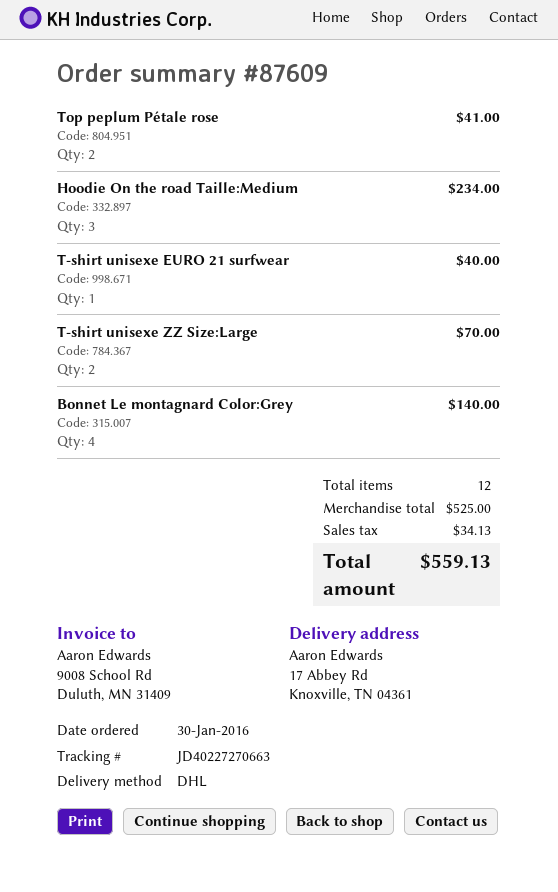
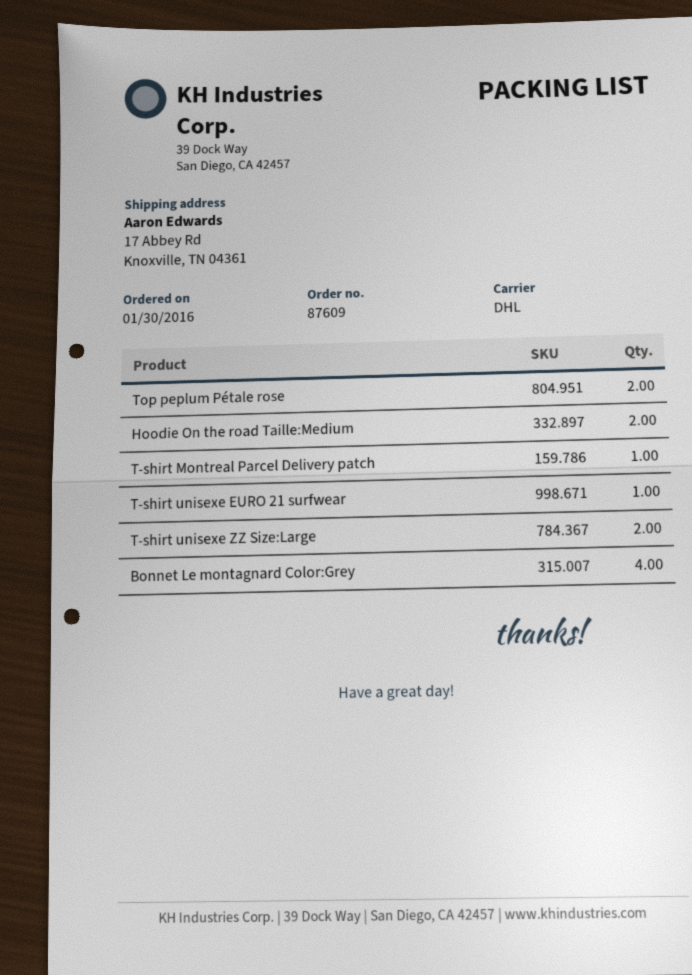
Hoodie On the road Taille:Medium: 3 -> 2
T-shirt Montreal Parcel Delivery patch: none -> 1

